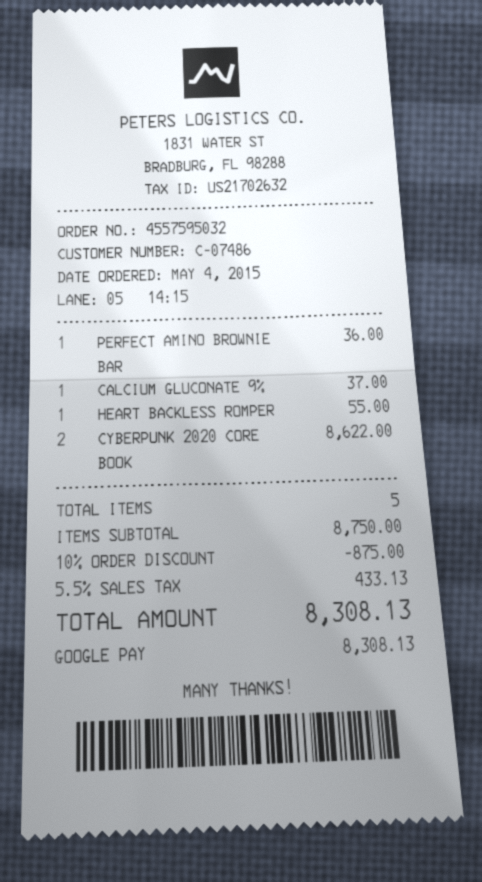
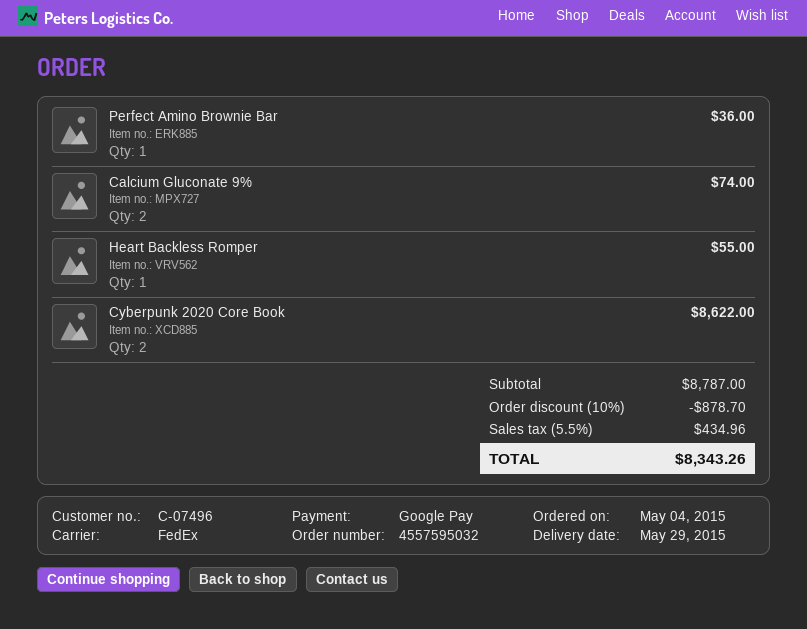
customer number: C-07486 -> C-07496
CALCIUM GLUCONATE 9%: 1 for 37.00 -> 2 for 74.00
subtotal: 8750.00 -> 8787.00
discount: 10% = 875.00 -> 10% = 878.70
tax: 5.5% = 433.13 -> 5.5% = 434.96
total: 8308.13 -> 8343.26

